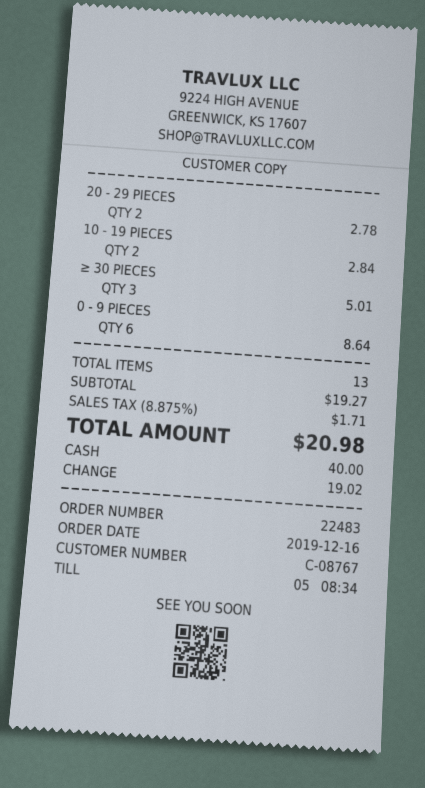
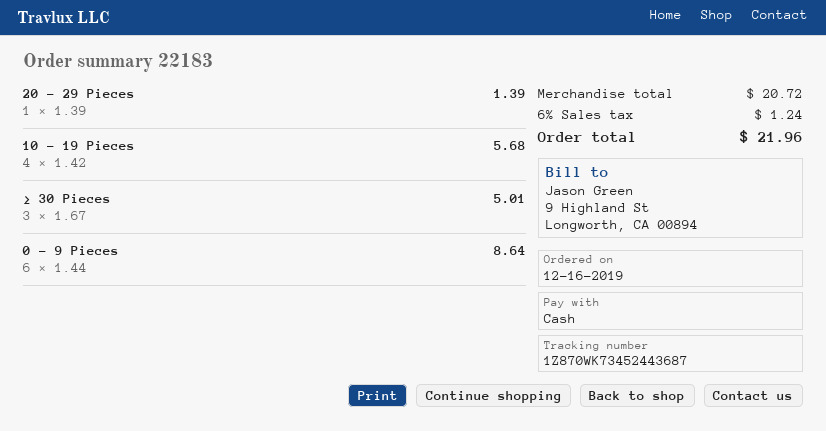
order number: 22483 -> 22183
20 - 29 PIECES: 2 for 2.78 -> 1 for 1.39
10 - 19 PIECES: 2 for 2.84 -> 4 for 5.68
subtotal: 19.27 -> 20.72
tax: 8.875% = 1.71 -> 6% = 1.24
total: 20.98 -> 21.96

